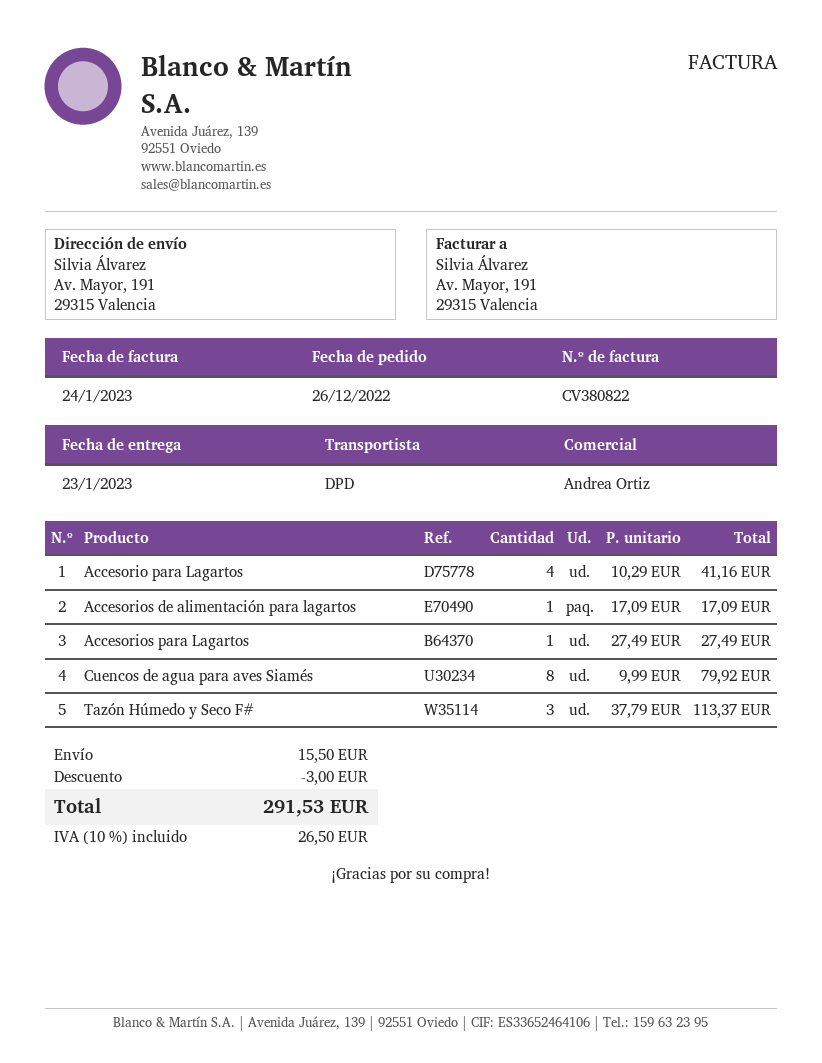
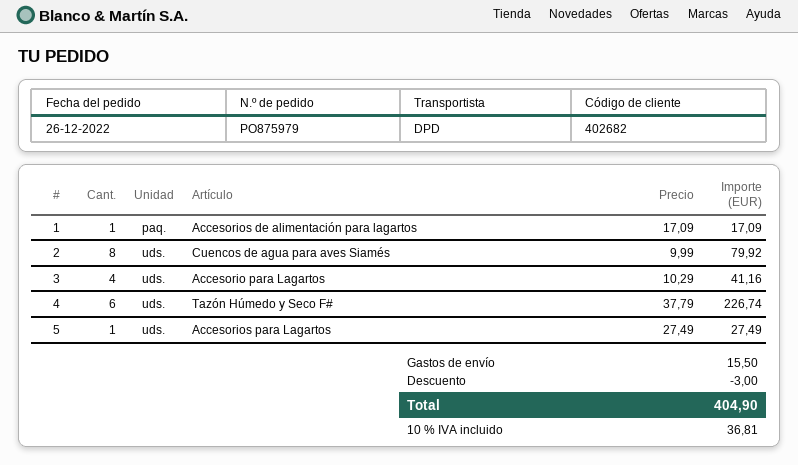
Tazón Húmedo y Seco F#: 3 x 37.79 = 113.37 -> 6 x 37.79 = 226.74
tax: 10% = 26.50 -> 10% = 36.81
total: 291.53 -> 404.90

